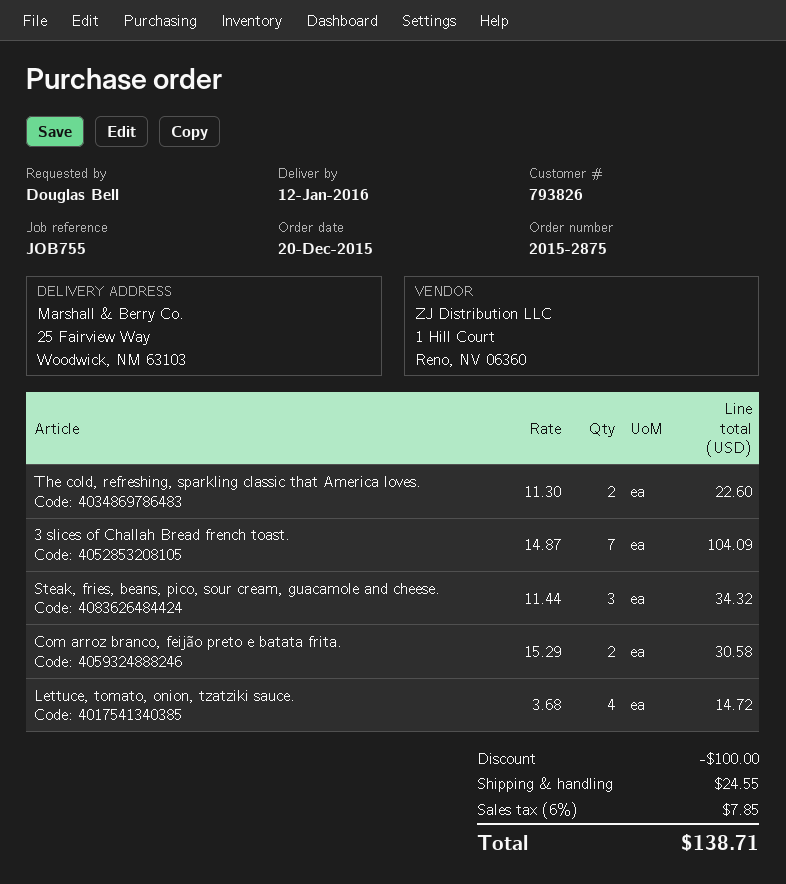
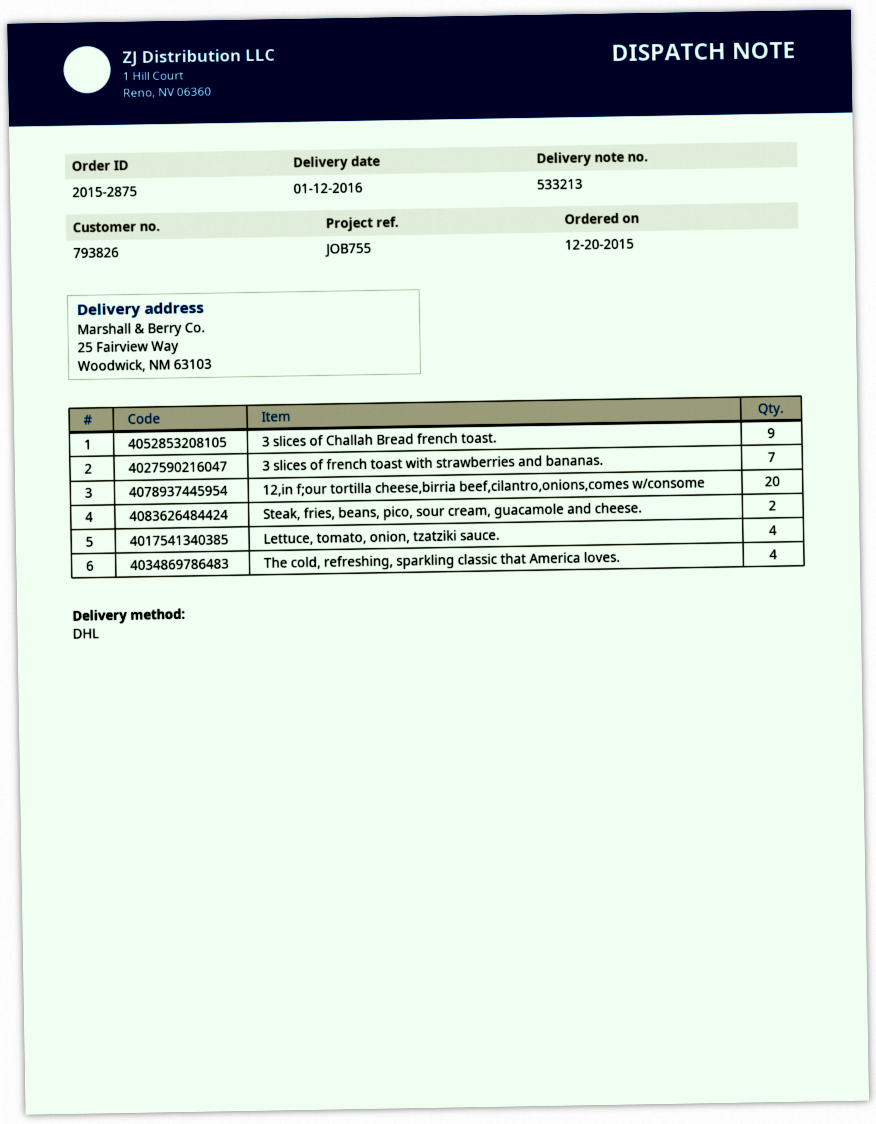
The cold, refreshing, sparkling classic that America loves.: 2 -> 4
3 slices of Challah Bread french toast.: 7 -> 9
Steak, fries, beans, pico, sour cream, guacamole and cheese.: 3 -> 2
Com arroz branco, feijão preto e batata frita.: 2 -> none
3 slices of french toast with strawberries and bananas.: none -> 7
12,in f;our tortilla cheese,birria beef,cilantro,onions,comes w/consome: none -> 20

